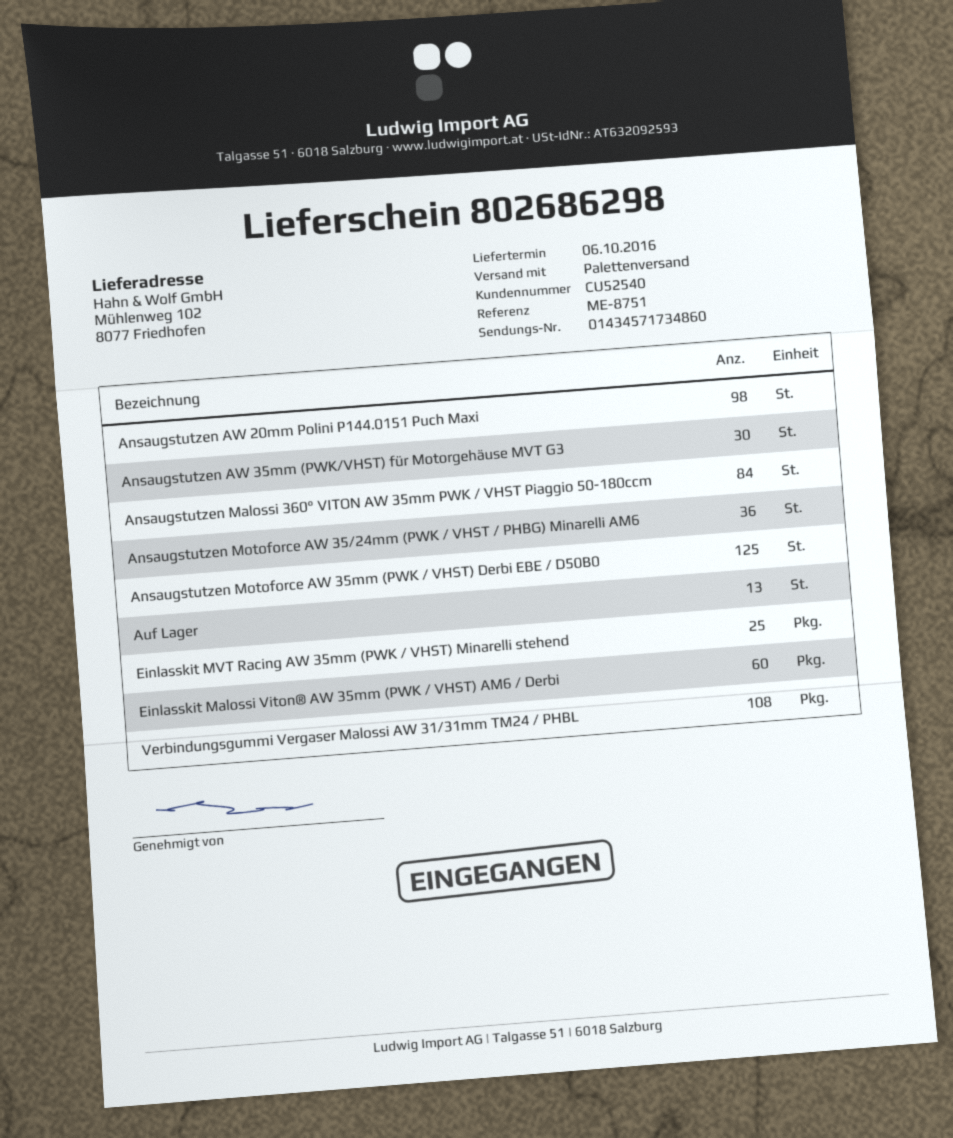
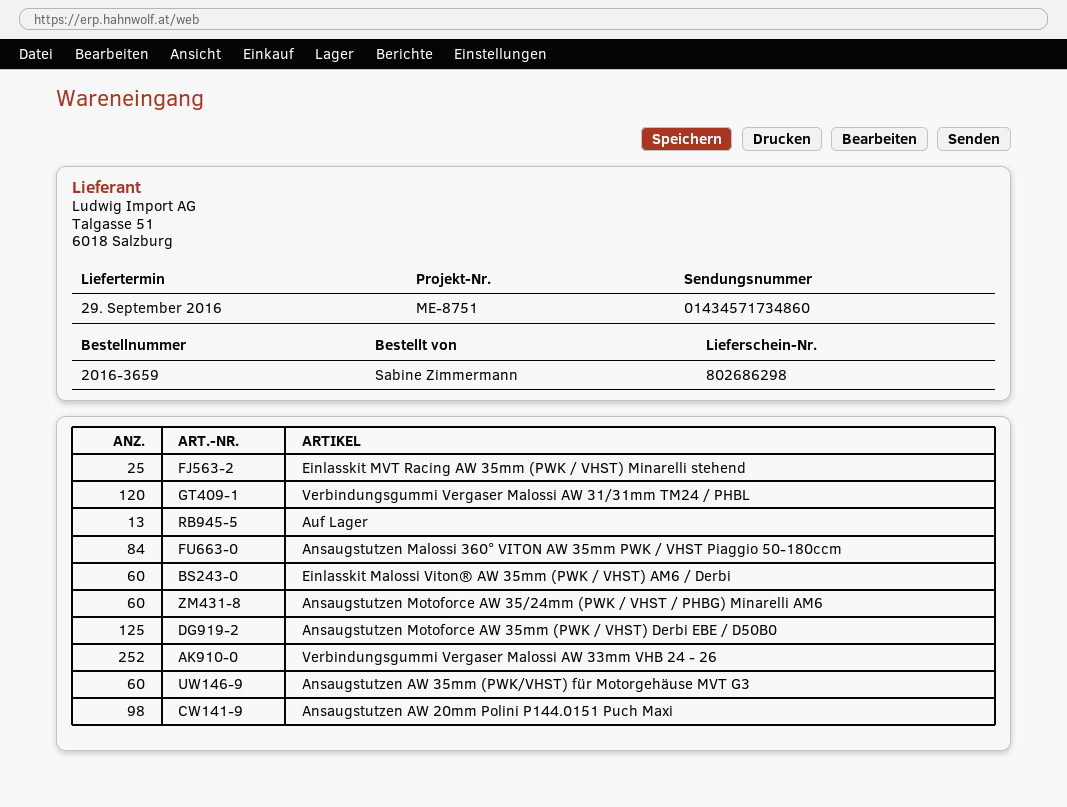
delivery date: 2016-10-06 -> 2016-09-29
Ansaugstutzen AW 35mm (PWK/VHST) für Motorgehäuse MVT G3: 30 -> 60
Ansaugstutzen Motoforce AW 35/24mm (PWK / VHST / PHBG) Minarelli AM6: 36 -> 60
Verbindungsgummi Vergaser Malossi AW 31/31mm TM24 / PHBL: 108 -> 120
Verbindungsgummi Vergaser Malossi AW 33mm VHB 24 - 26: none -> 252

